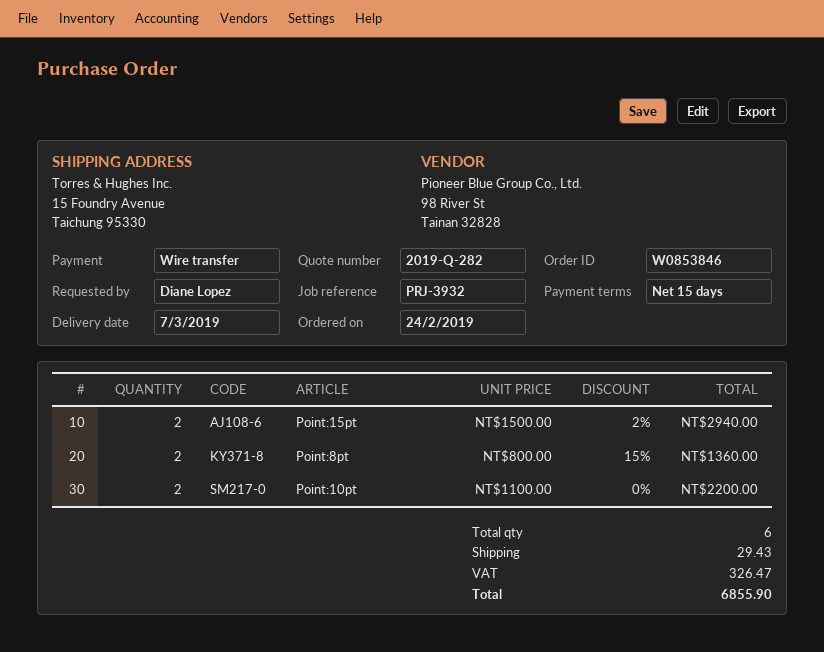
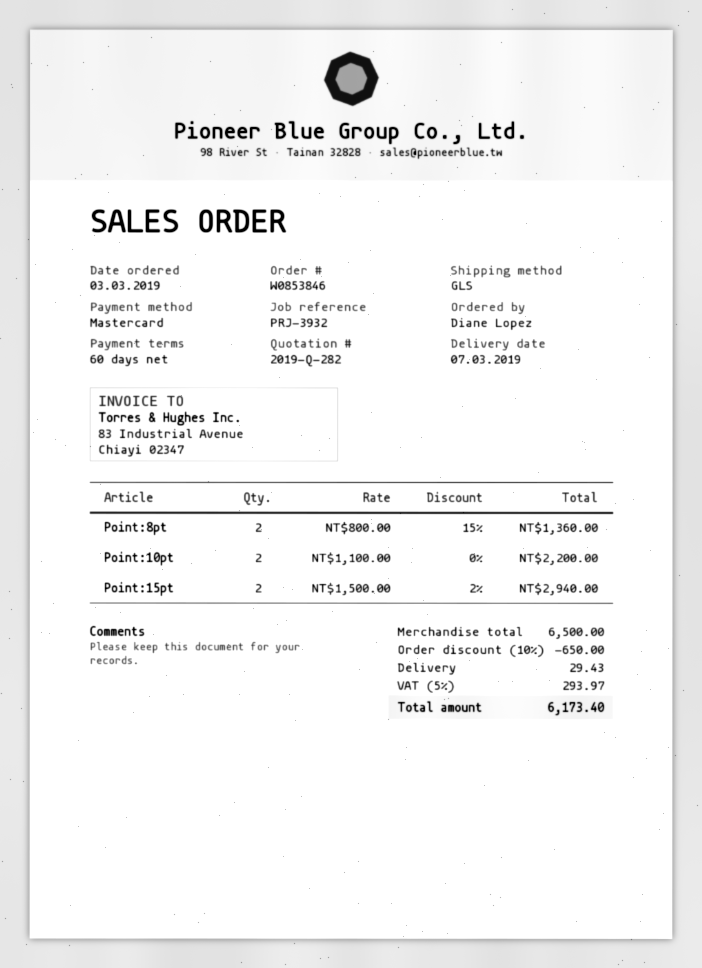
order date: 2019-02-24 -> 2019-03-03
payment terms: 15 days -> 60 days
payment method: bank transfer -> Mastercard
discount: none -> 10% = 650.00
tax: 326.47 -> 293.97
total: 6855.90 -> 6173.40

